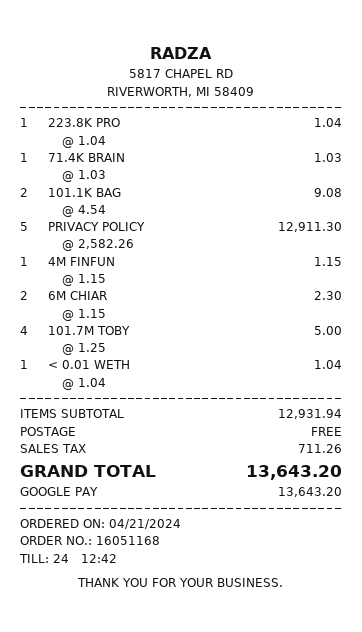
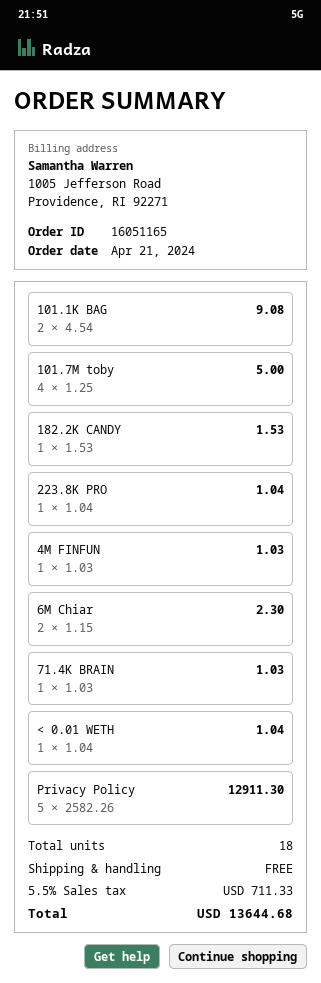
order number: 16051168 -> 16051165
4M FINFUN: 1 x 1.15 = 1.15 -> 1 x 1.03 = 1.03
182.2K CANDY: none -> 1 x 1.53 = 1.53
tax: 711.26 -> 711.33
total: 13643.20 -> 13644.68

